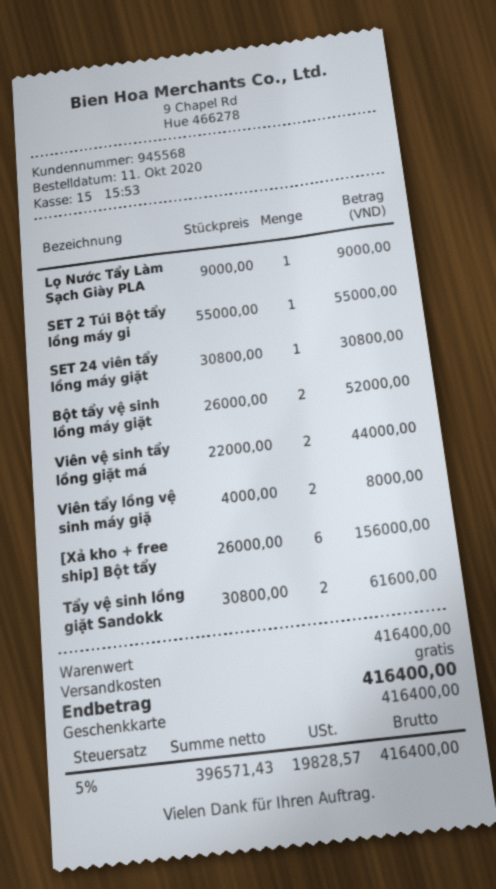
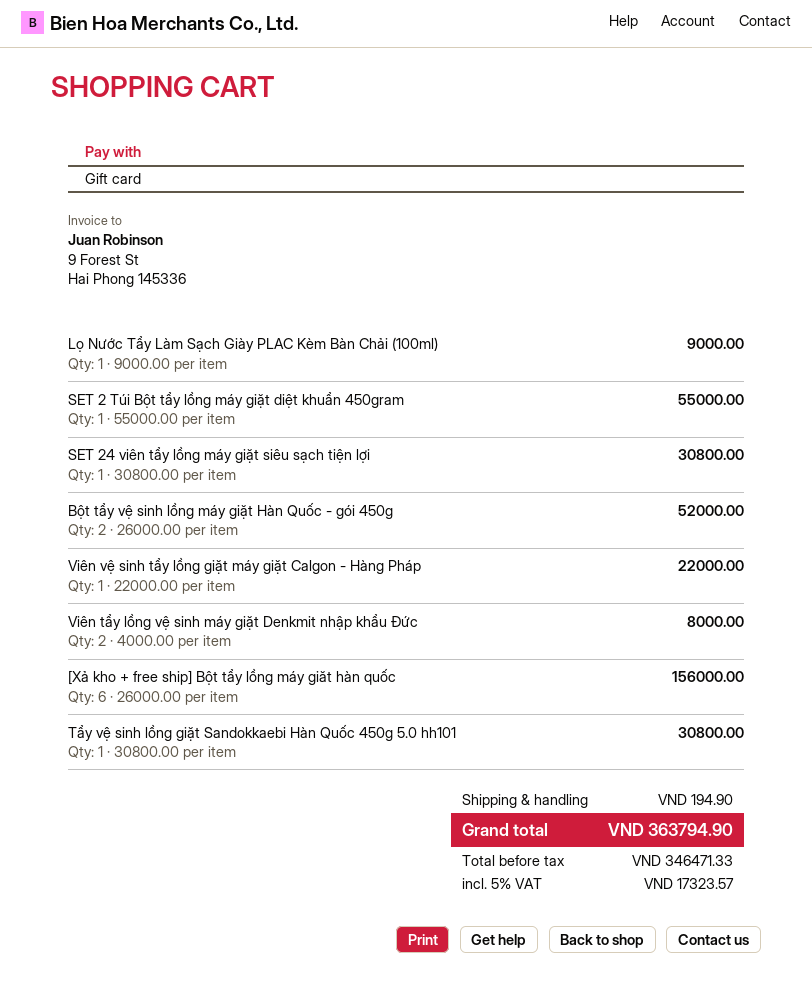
Viên vệ sinh tẩy lồng giặt má: 2 x 22000.00 = 44000.00 -> 1 x 22000.00 = 22000.00
Tẩy vệ sinh lồng giặt Sandokk: 2 x 30800.00 = 61600.00 -> 1 x 30800.00 = 30800.00
shipping: 0.00 -> 194.90
net: 396571.43 -> 346471.33
tax: 5% = 19828.57 -> 5% = 17323.57
total: 416400.00 -> 363794.90

